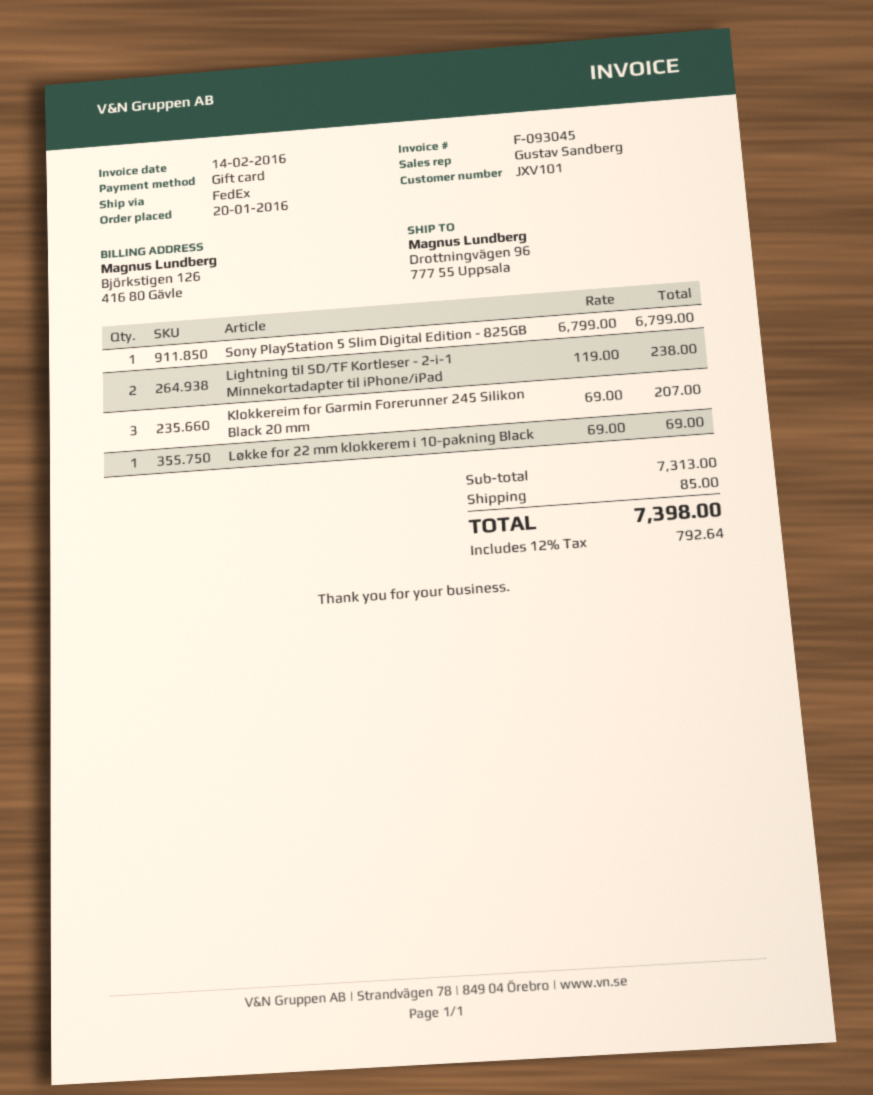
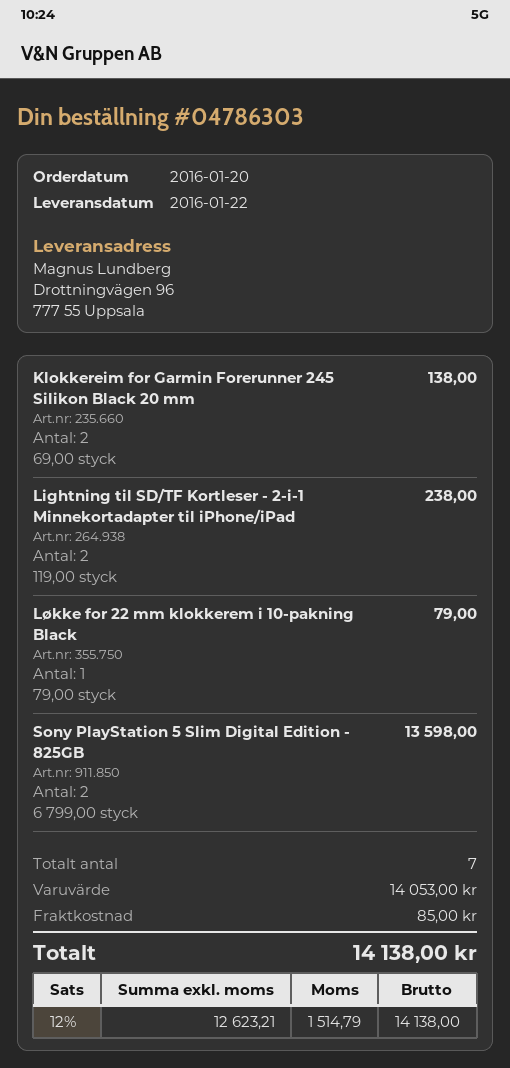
Sony PlayStation 5 Slim Digital Edition - 825GB: 1 x 6799.00 = 6799.00 -> 2 x 6799.00 = 13598.00
Klokkereim for Garmin Forerunner 245 Silikon Black 20 mm: 3 x 69.00 = 207.00 -> 2 x 69.00 = 138.00
Løkke for 22 mm klokkerem i 10-pakning Black: 1 x 69.00 = 69.00 -> 1 x 79.00 = 79.00
subtotal: 7313.00 -> 14053.00
tax: 12% = 792.64 -> 12% = 1514.79
total: 7398.00 -> 14138.00

